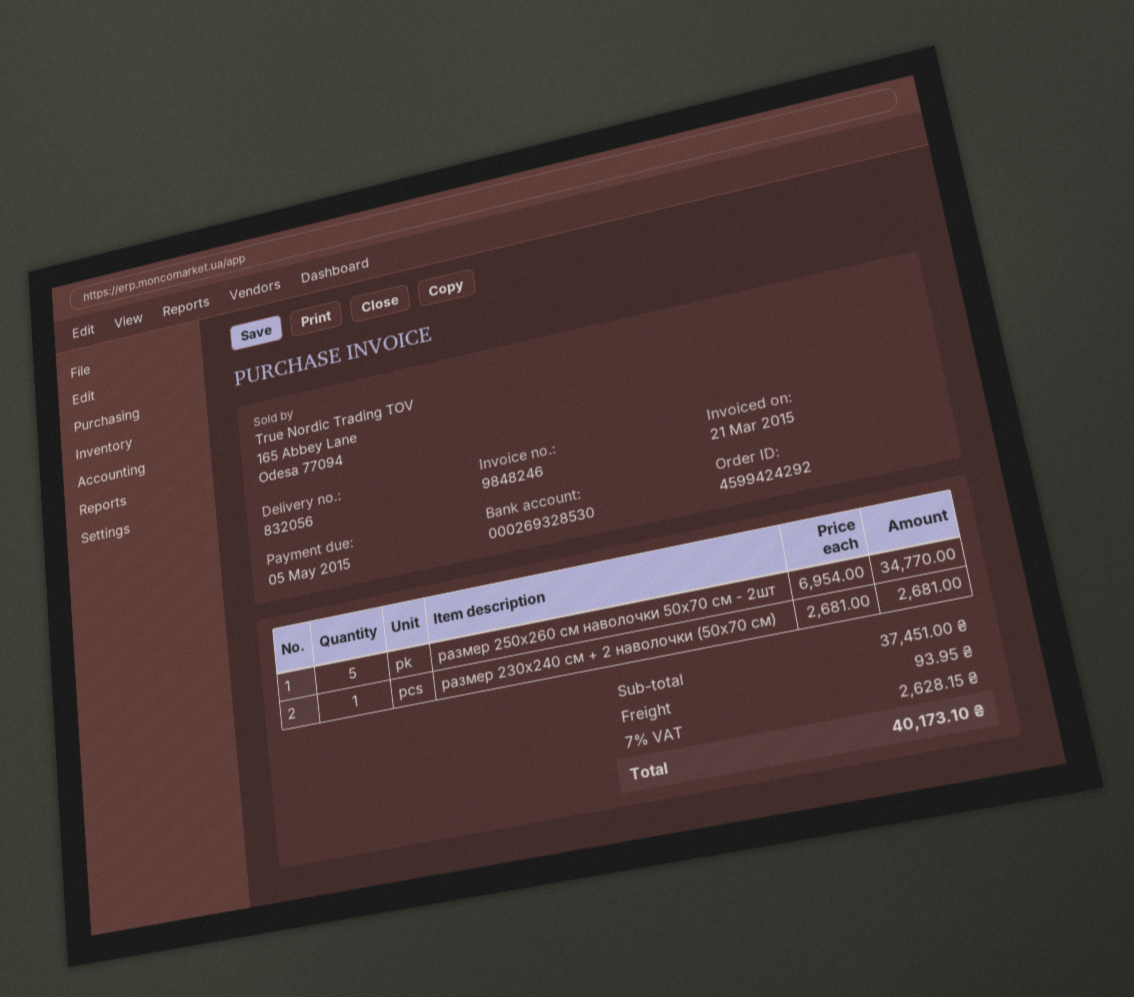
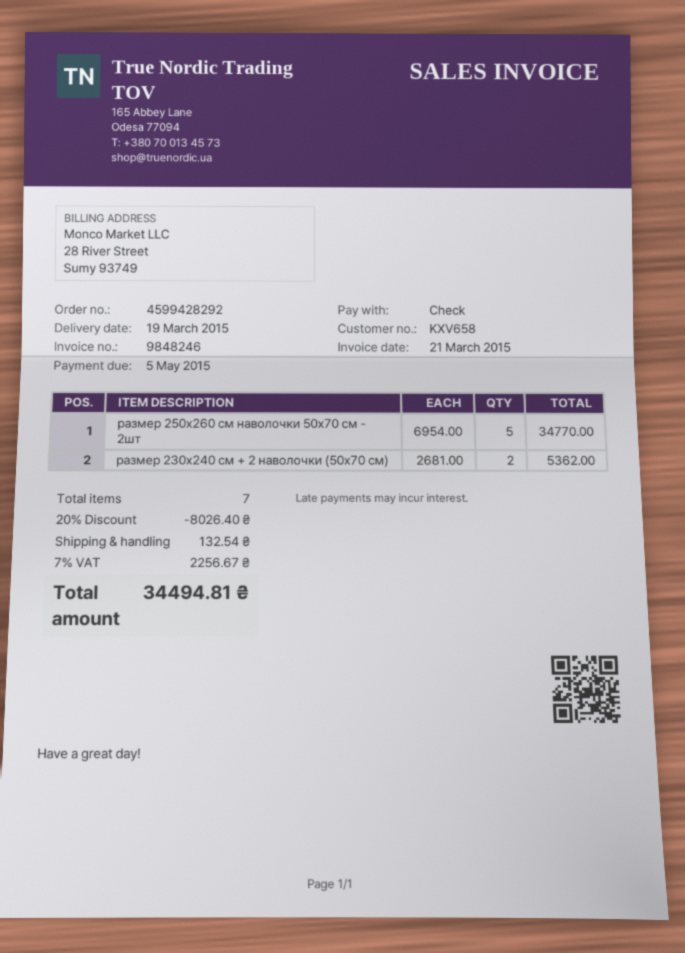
order number: 4599424292 -> 4599428292
размер 230х240 см + 2 наволочки (50х70 см): 1 x 2681.00 = 2681.00 -> 2 x 2681.00 = 5362.00
discount: none -> 20% = 8026.40
shipping: 93.95 -> 132.54
tax: 7% = 2628.15 -> 7% = 2256.67
total: 40173.10 -> 34494.81

